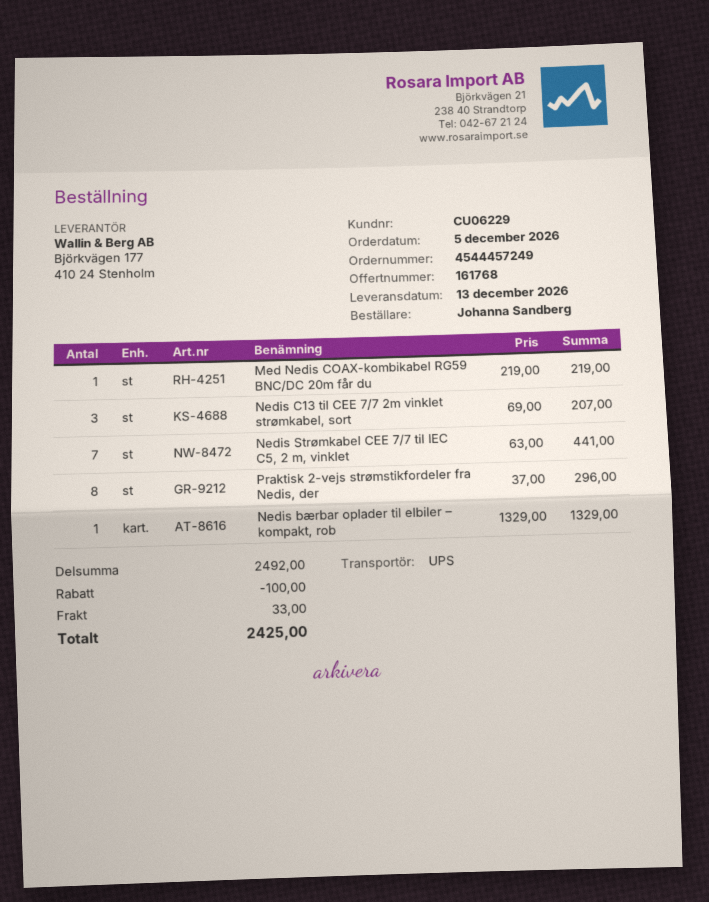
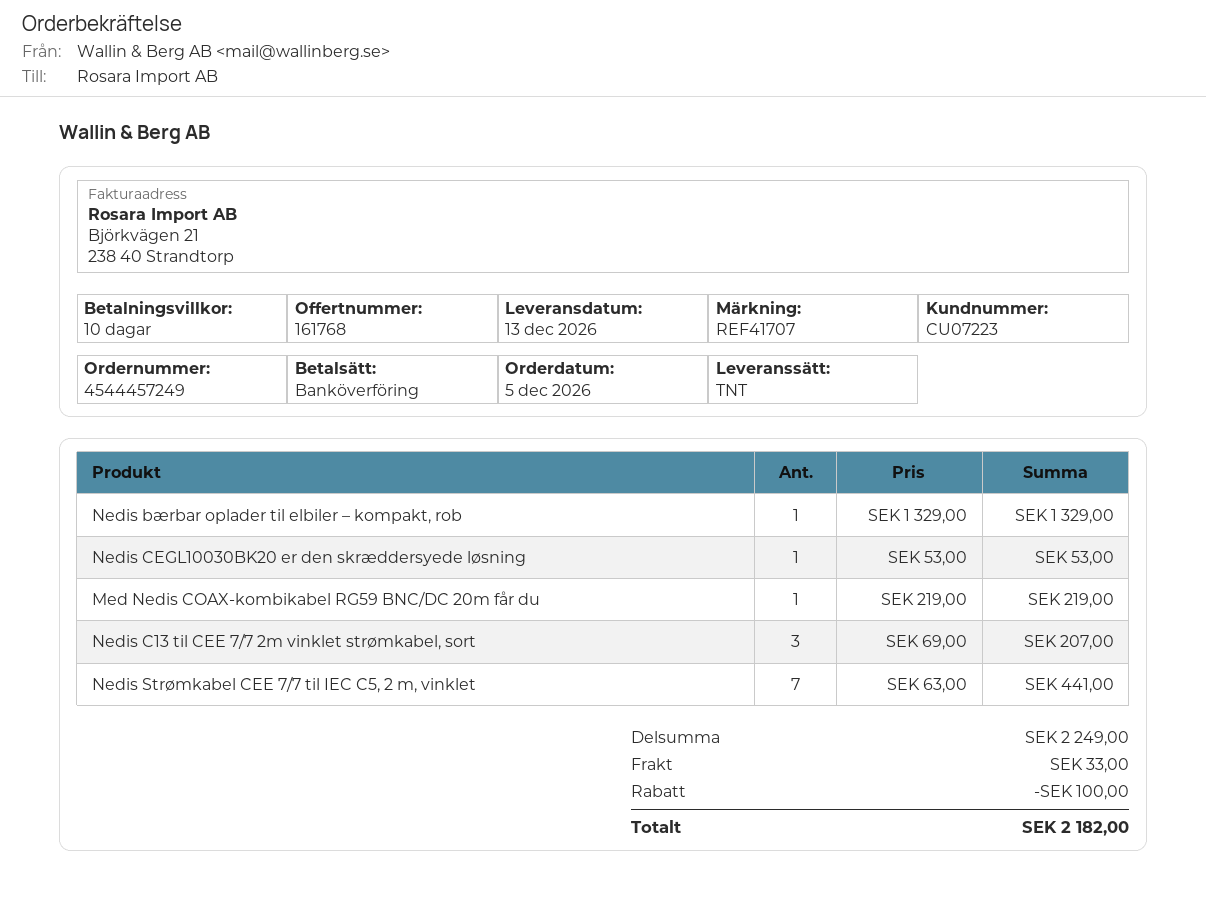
customer number: CU06229 -> CU07223
shipping method: UPS -> TNT
Praktisk 2-vejs strømstikfordeler fra Nedis, der: 8 x 37.00 = 296.00 -> none
Nedis CEGL10030BK20 er den skræddersyede løsning: none -> 1 x 53.00 = 53.00
subtotal: 2492.00 -> 2249.00
total: 2425.00 -> 2182.00

